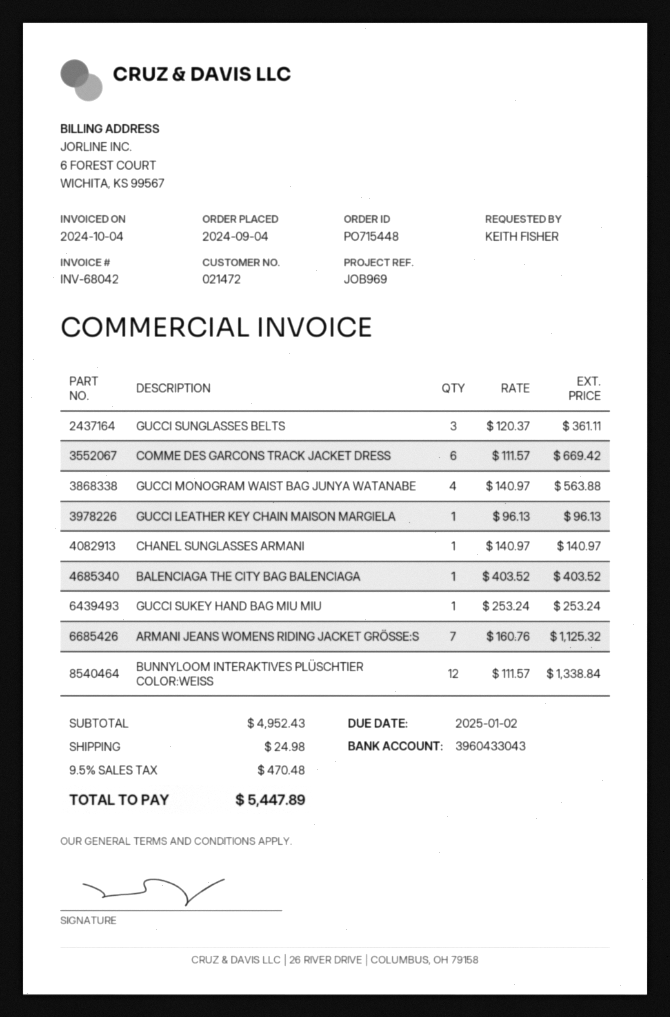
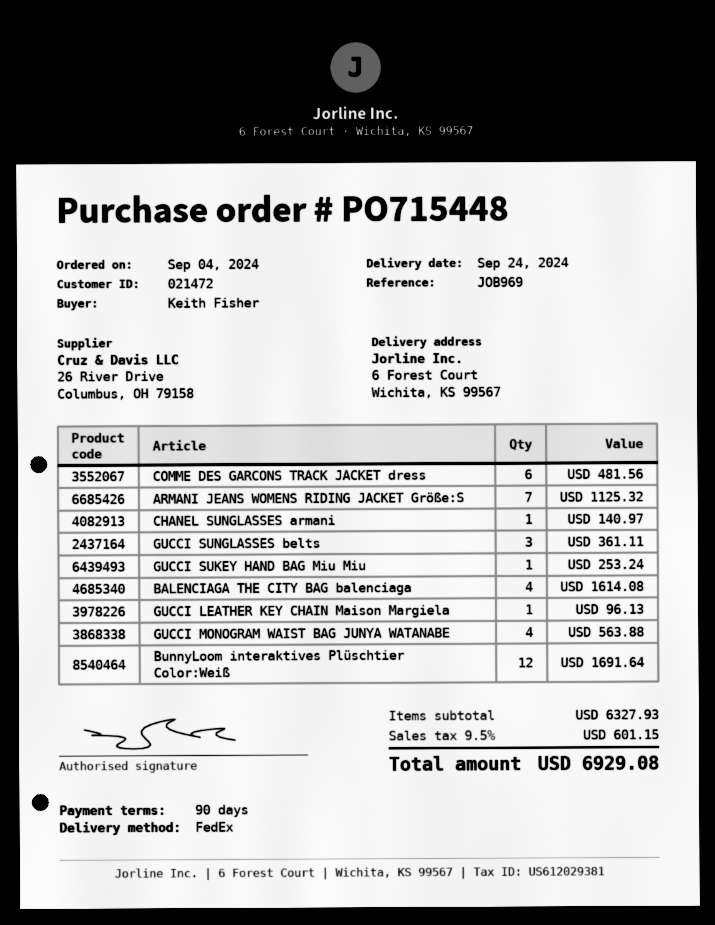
COMME DES GARCONS TRACK JACKET DRESS: 6 for 669.42 -> 6 for 481.56
BALENCIAGA THE CITY BAG BALENCIAGA: 1 for 403.52 -> 4 for 1614.08
BUNNYLOOM INTERAKTIVES PLÜSCHTIER COLOR:WEISS: 12 for 1338.84 -> 12 for 1691.64
subtotal: 4952.43 -> 6327.93
shipping: 24.98 -> none
tax: 9.5% = 470.48 -> 9.5% = 601.15
total: 5447.89 -> 6929.08

